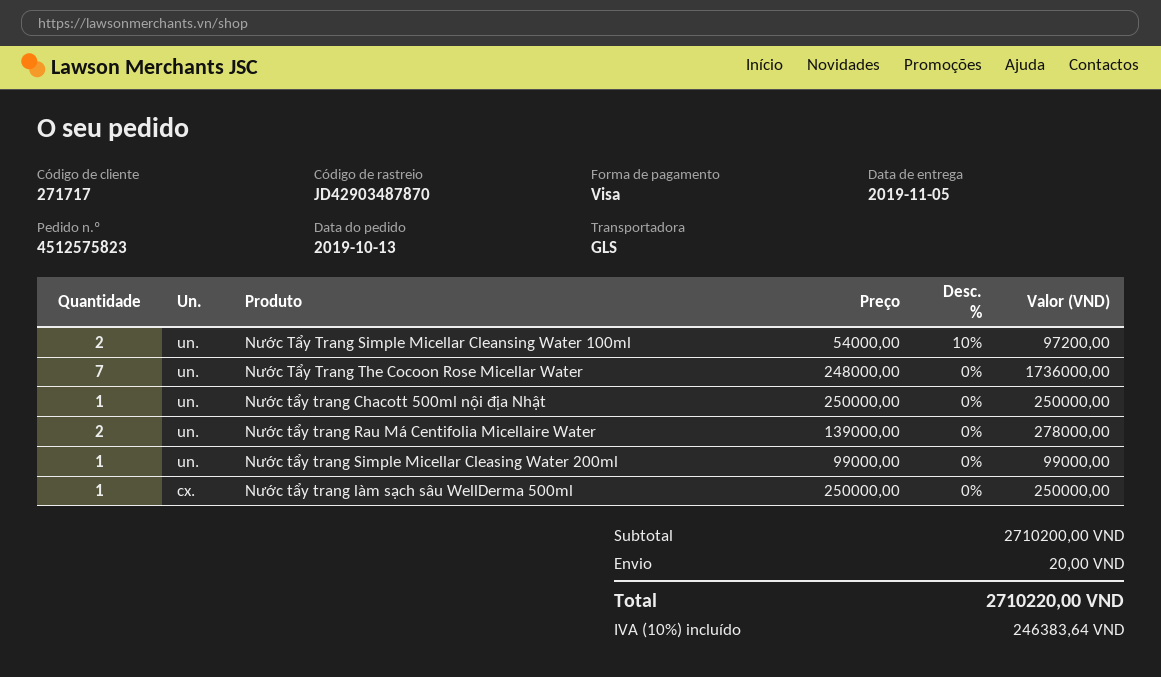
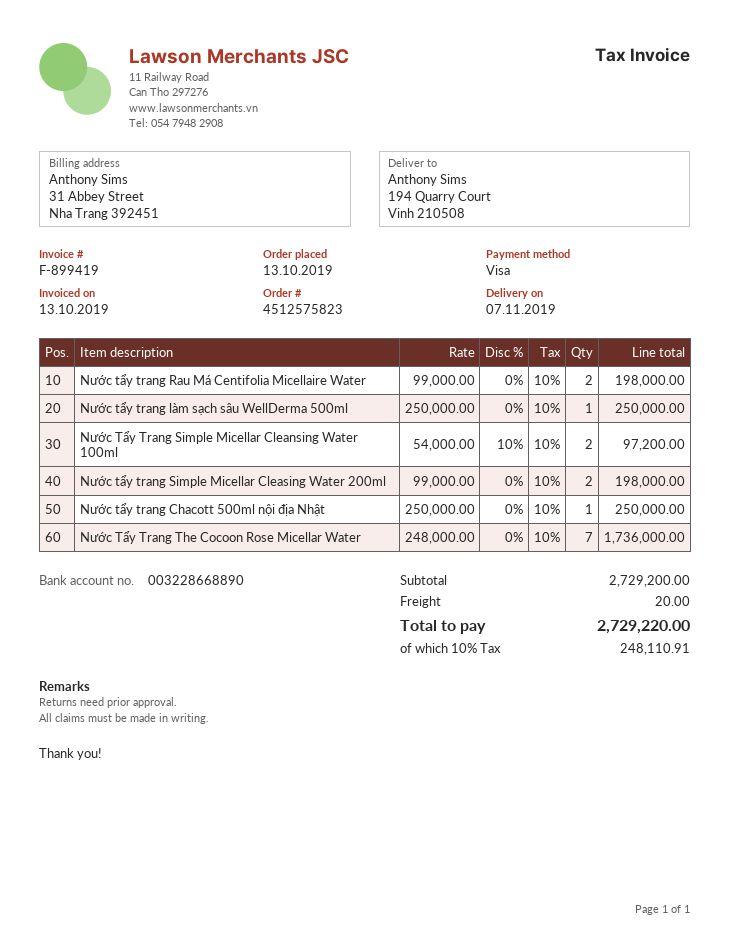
delivery date: 2019-11-05 -> 2019-11-07
Nước tẩy trang Rau Má Centifolia Micellaire Water: 2 x 139000.00 = 278000.00 -> 2 x 99000.00 = 198000.00
Nước tẩy trang Simple Micellar Cleasing Water 200ml: 1 x 99000.00 = 99000.00 -> 2 x 99000.00 = 198000.00
subtotal: 2710200.00 -> 2729200.00
tax: 10% = 246383.64 -> 10% = 248110.91
total: 2710220.00 -> 2729220.00

